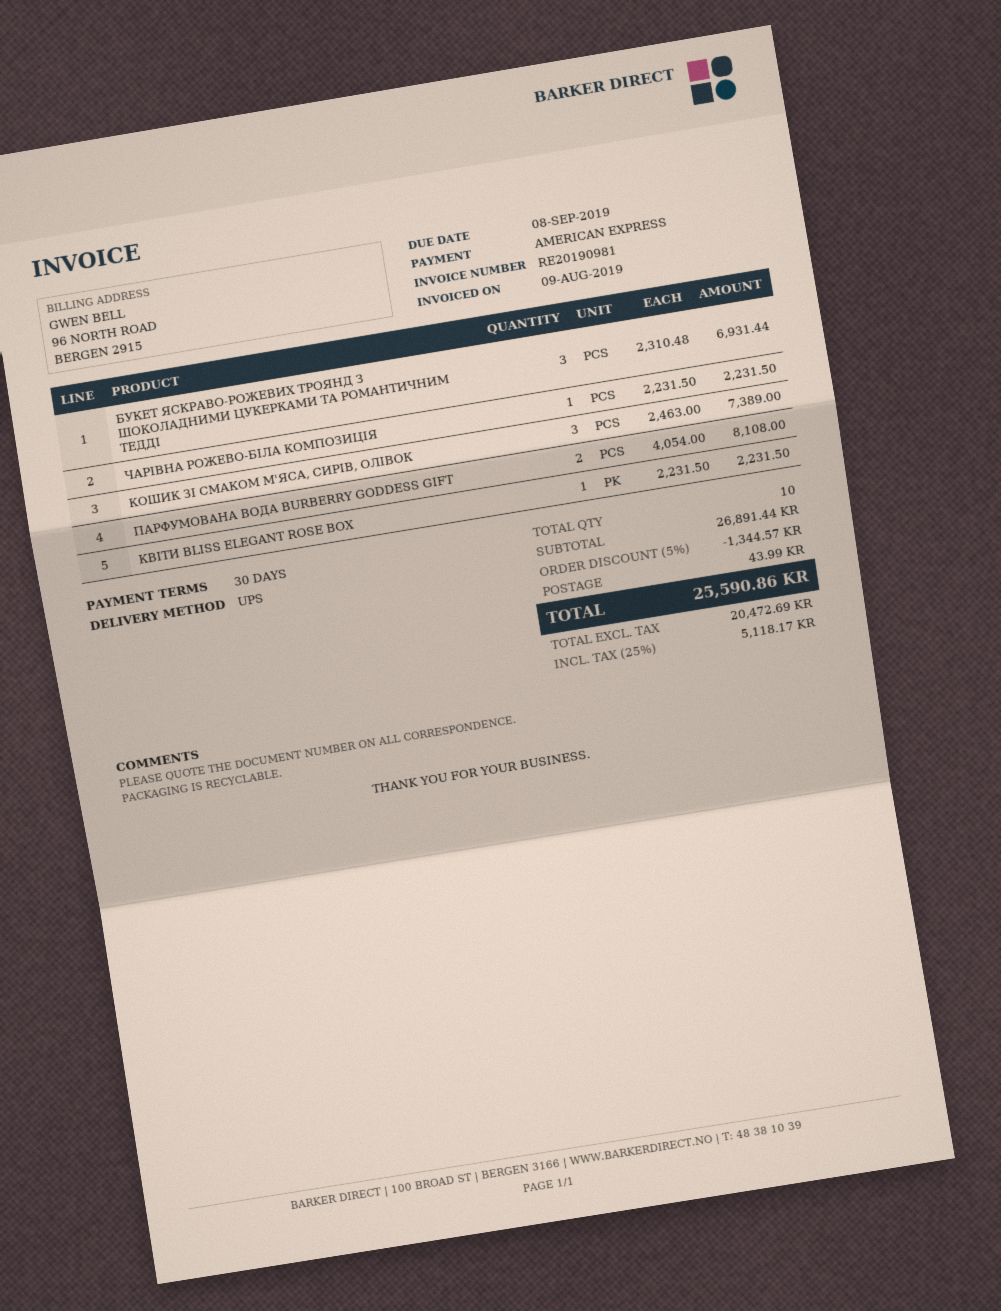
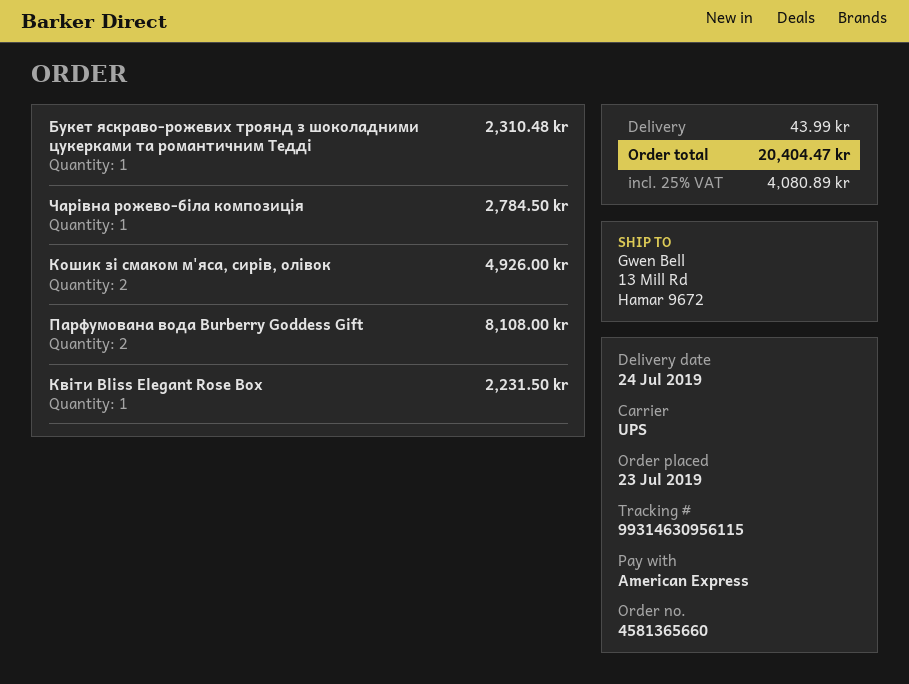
БУКЕТ ЯСКРАВО-РОЖЕВИХ ТРОЯНД З ШОКОЛАДНИМИ ЦУКЕРКАМИ ТА РОМАНТИЧНИМ ТЕДДІ: 3 for 6931.44 -> 1 for 2310.48
ЧАРІВНА РОЖЕВО-БІЛА КОМПОЗИЦІЯ: 1 for 2231.50 -> 1 for 2784.50
КОШИК ЗІ СМАКОМ М'ЯСА, СИРІВ, ОЛІВОК: 3 for 7389.00 -> 2 for 4926.00
discount: 5% = 1344.57 -> none
tax: 25% = 5118.17 -> 25% = 4080.89
total: 25590.86 -> 20404.47

